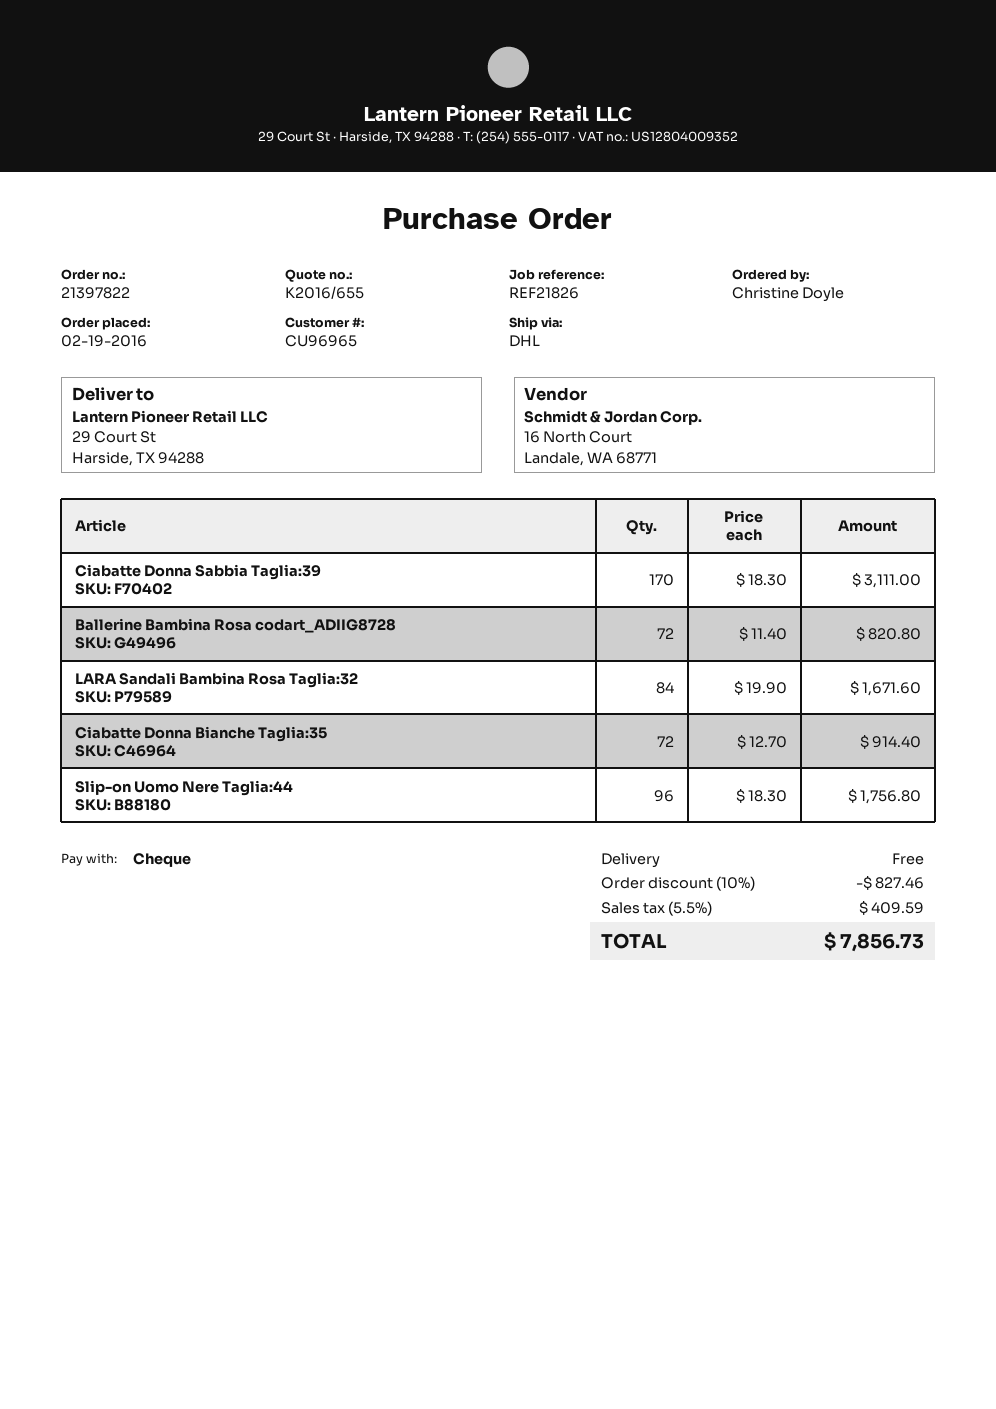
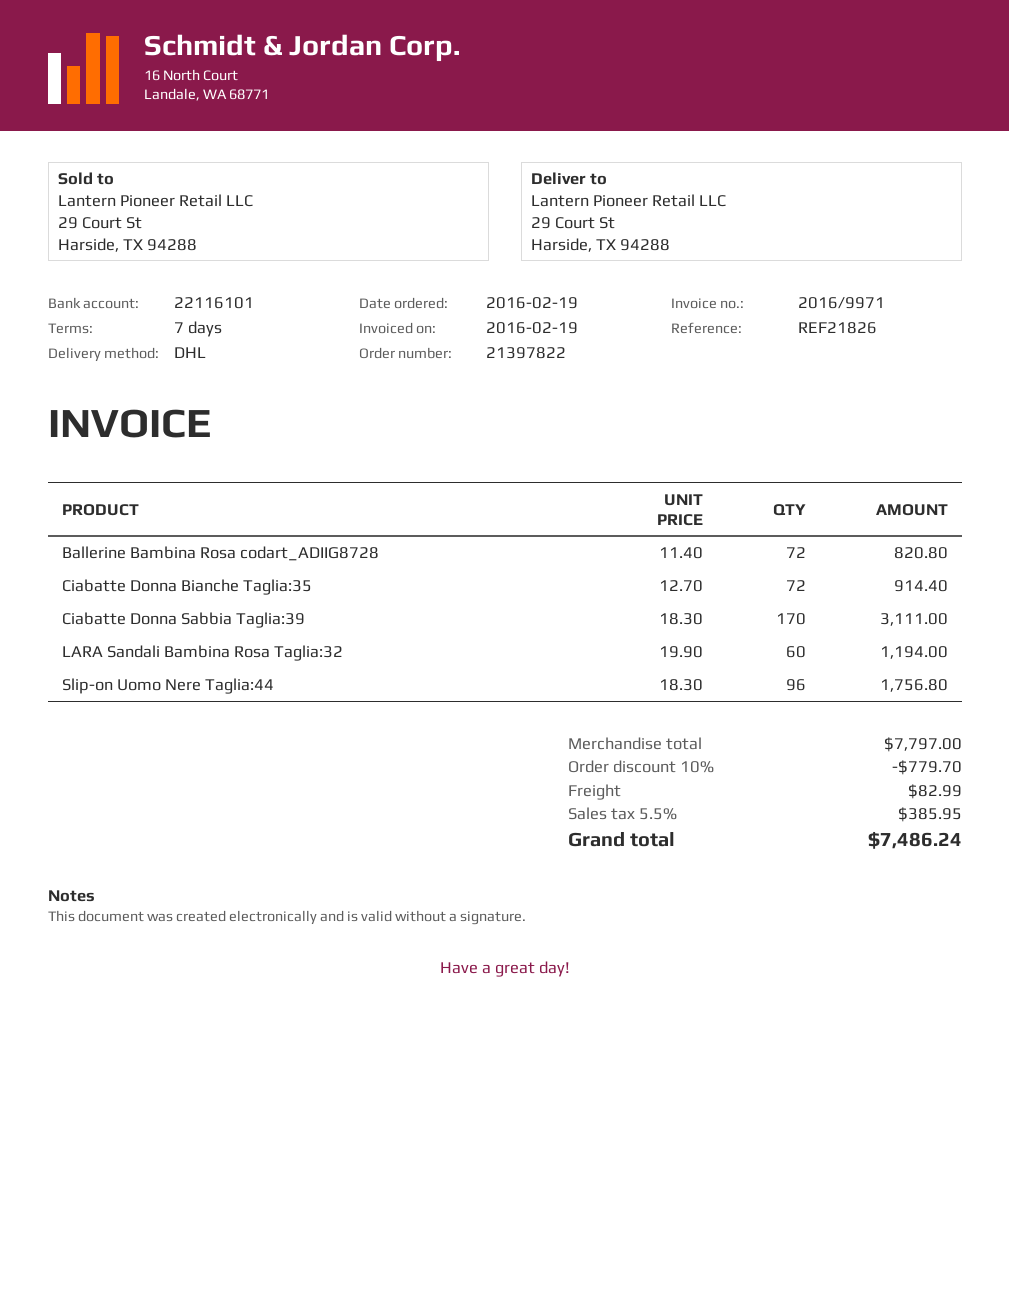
LARA Sandali Bambina Rosa Taglia:32: 84 x 19.90 = 1671.60 -> 60 x 19.90 = 1194.00
discount: 10% = 827.46 -> 10% = 779.70
shipping: 0.00 -> 82.99
tax: 5.5% = 409.59 -> 5.5% = 385.95
total: 7856.73 -> 7486.24

